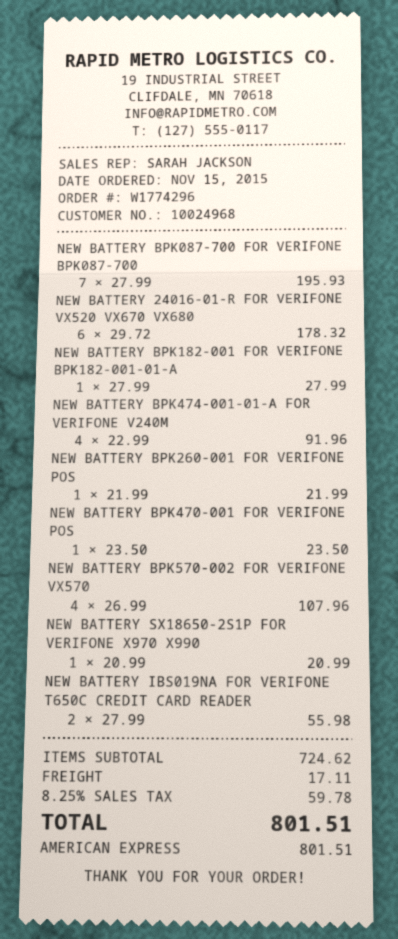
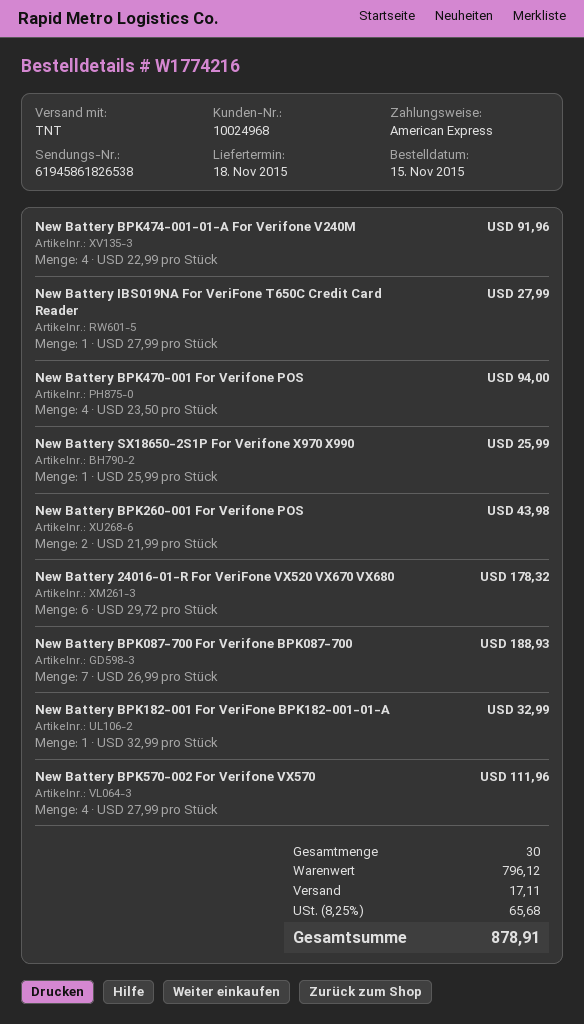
order number: W1774296 -> W1774216
NEW BATTERY BPK087-700 FOR VERIFONE BPK087-700: 7 x 27.99 = 195.93 -> 7 x 26.99 = 188.93
NEW BATTERY BPK182-001 FOR VERIFONE BPK182-001-01-A: 1 x 27.99 = 27.99 -> 1 x 32.99 = 32.99
NEW BATTERY BPK260-001 FOR VERIFONE POS: 1 x 21.99 = 21.99 -> 2 x 21.99 = 43.98
NEW BATTERY BPK470-001 FOR VERIFONE POS: 1 x 23.50 = 23.50 -> 4 x 23.50 = 94.00
NEW BATTERY BPK570-002 FOR VERIFONE VX570: 4 x 26.99 = 107.96 -> 4 x 27.99 = 111.96
NEW BATTERY SX18650-2S1P FOR VERIFONE X970 X990: 1 x 20.99 = 20.99 -> 1 x 25.99 = 25.99
NEW BATTERY IBS019NA FOR VERIFONE T650C CREDIT CARD READER: 2 x 27.99 = 55.98 -> 1 x 27.99 = 27.99
subtotal: 724.62 -> 796.12
tax: 8.25% = 59.78 -> 8.25% = 65.68
total: 801.51 -> 878.91

